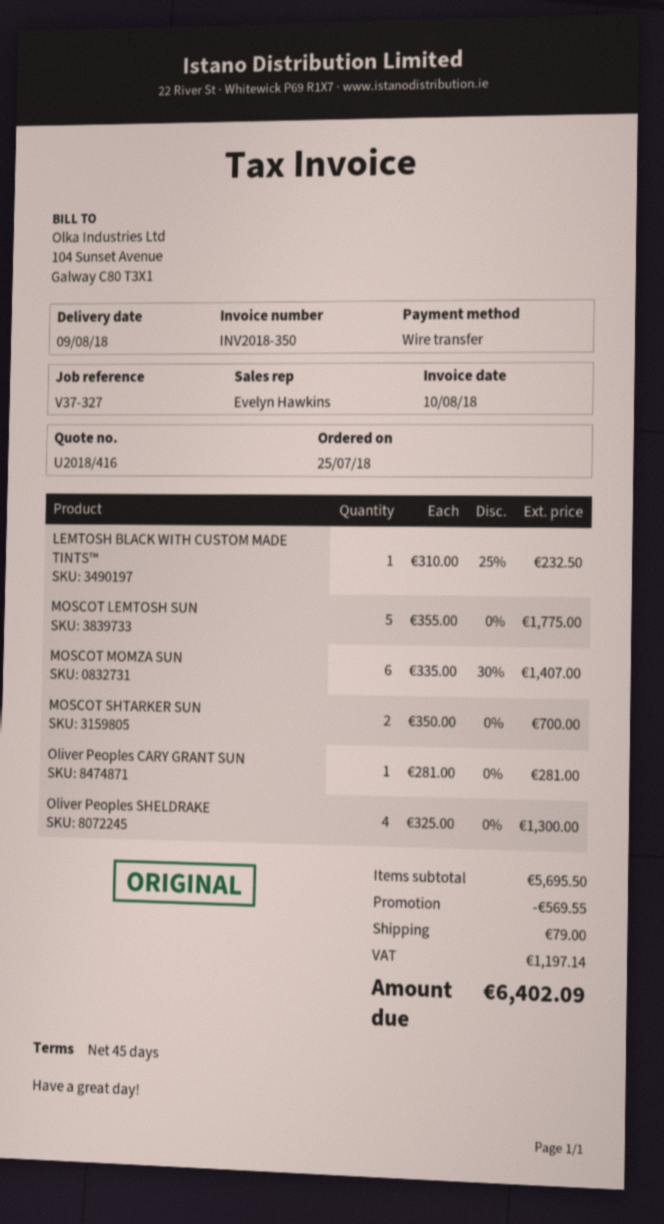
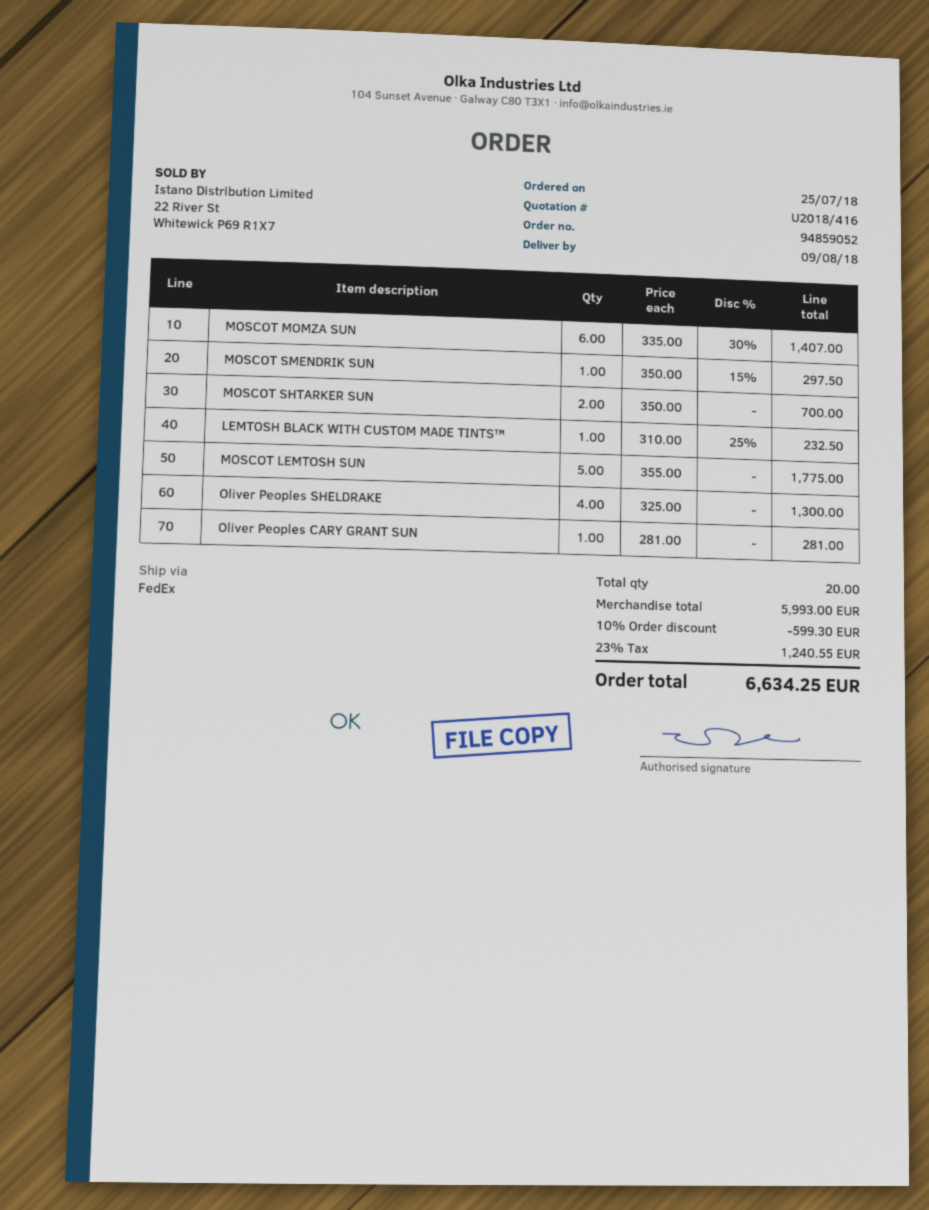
MOSCOT SMENDRIK SUN: none -> 1 x 350.00 - 15% = 297.50
subtotal: 5695.50 -> 5993.00
discount: 569.55 -> 599.30
shipping: 79.00 -> none
tax: 1197.14 -> 1240.55
total: 6402.09 -> 6634.25

